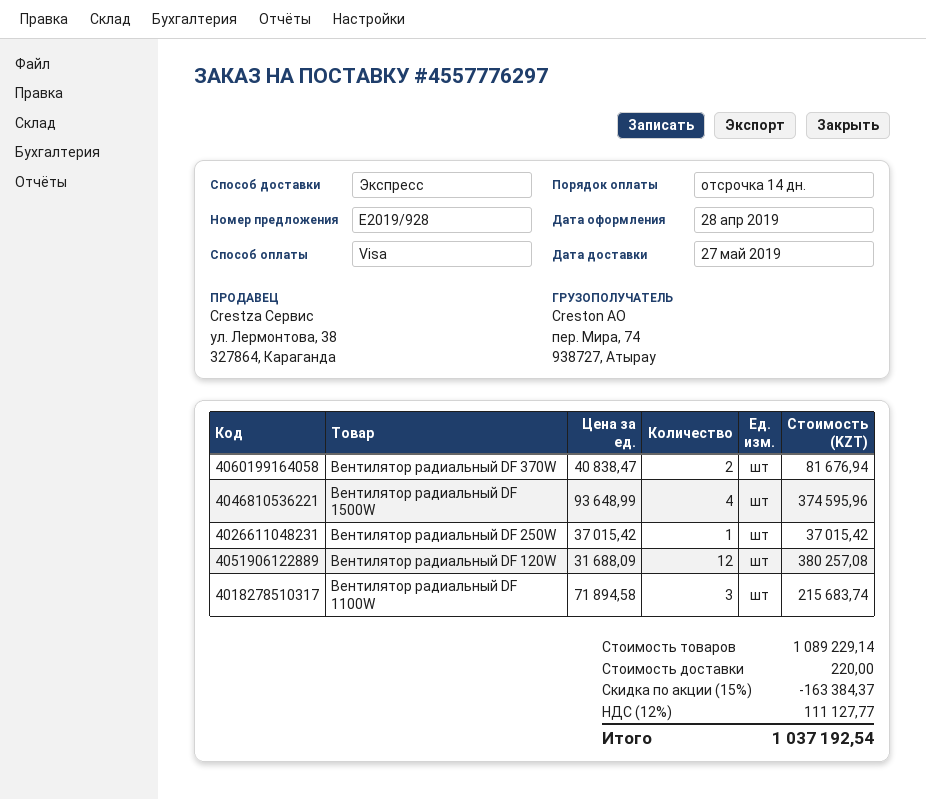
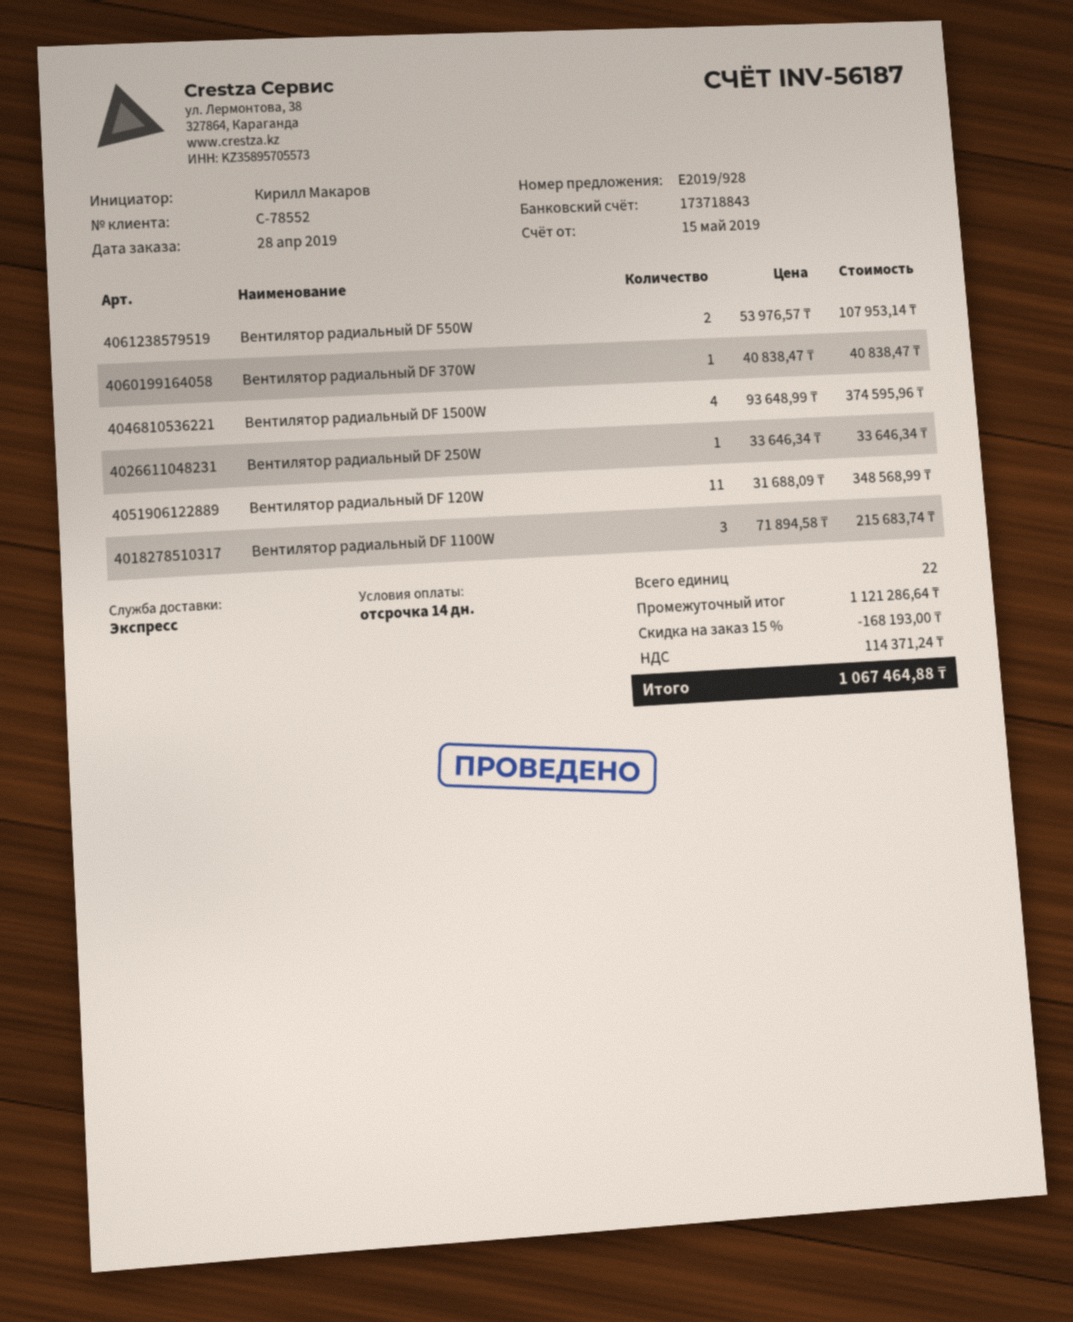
Вентилятор радиальный DF 370W: 2 x 40838.47 = 81676.94 -> 1 x 40838.47 = 40838.47
Вентилятор радиальный DF 250W: 1 x 37015.42 = 37015.42 -> 1 x 33646.34 = 33646.34
Вентилятор радиальный DF 120W: 12 x 31688.09 = 380257.08 -> 11 x 31688.09 = 348568.99
Вентилятор радиальный DF 550W: none -> 2 x 53976.57 = 107953.14
subtotal: 1089229.14 -> 1121286.64
discount: 15% = 163384.37 -> 15% = 168193.00
shipping: 220.00 -> none
tax: 111127.77 -> 114371.24
total: 1037192.54 -> 1067464.88

